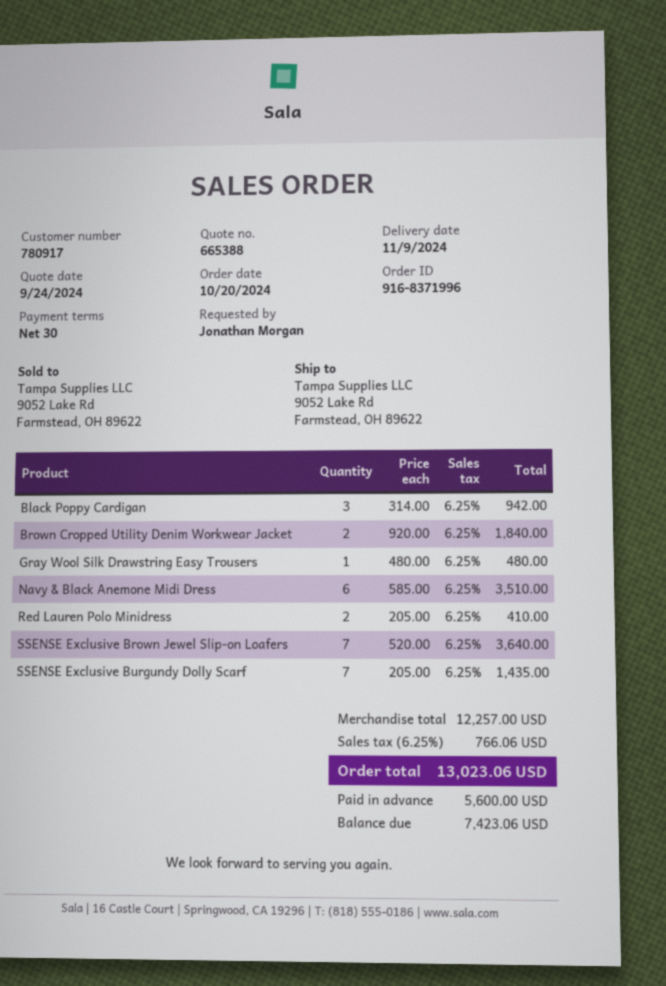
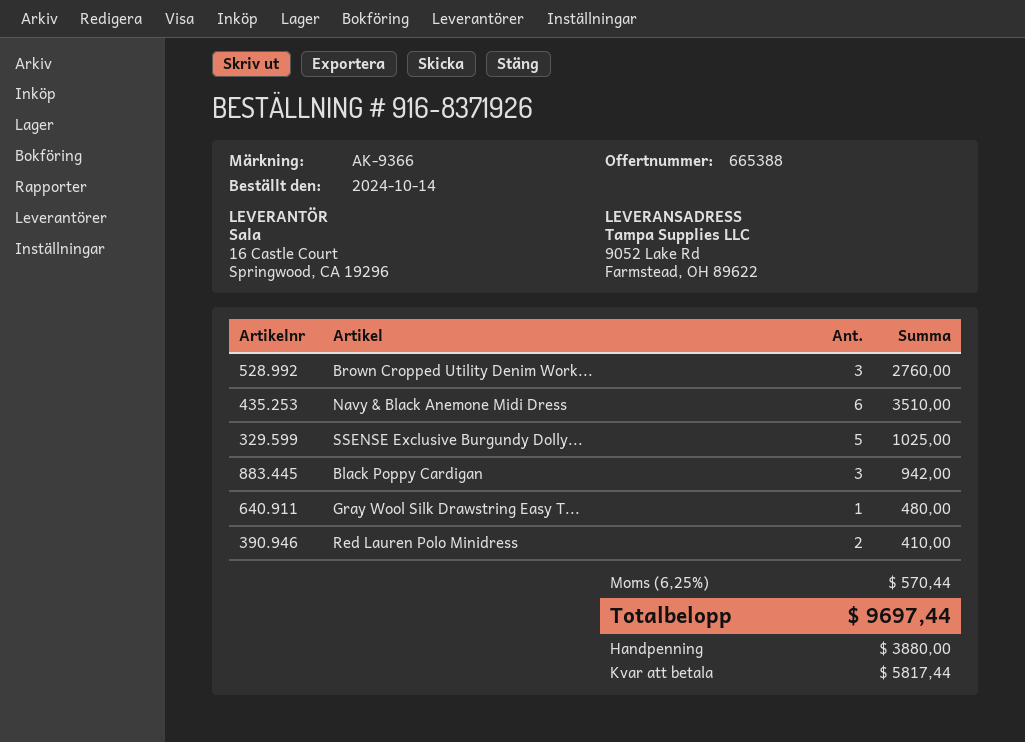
order number: 916-8371996 -> 916-8371926
order date: 2024-10-20 -> 2024-10-14
Brown Cropped Utility Denim Workwear Jacket: 2 for 1840.00 -> 3 for 2760.00
SSENSE Exclusive Brown Jewel Slip-on Loafers: 7 for 3640.00 -> none
SSENSE Exclusive Burgundy Dolly Scarf: 7 for 1435.00 -> 5 for 1025.00
tax: 6.25% = 766.06 -> 6.25% = 570.44
total: 13023.06 -> 9697.44
deposit: 5600.00 -> 3880.00
balance: 7423.06 -> 5817.44

